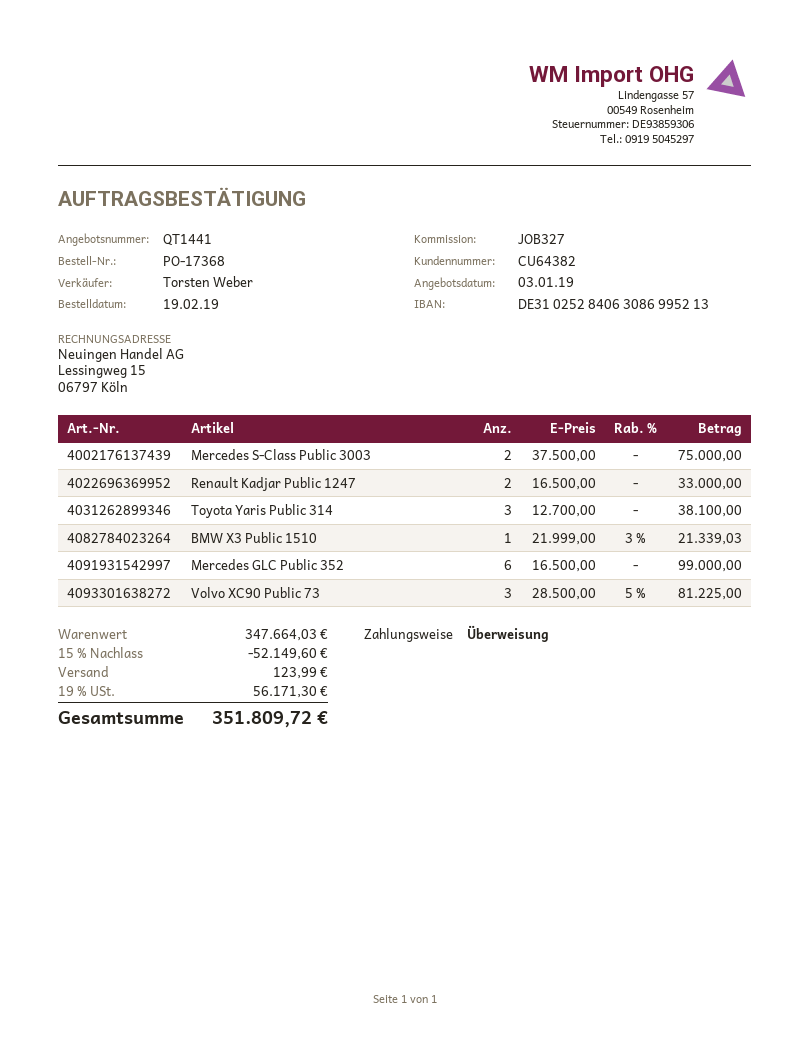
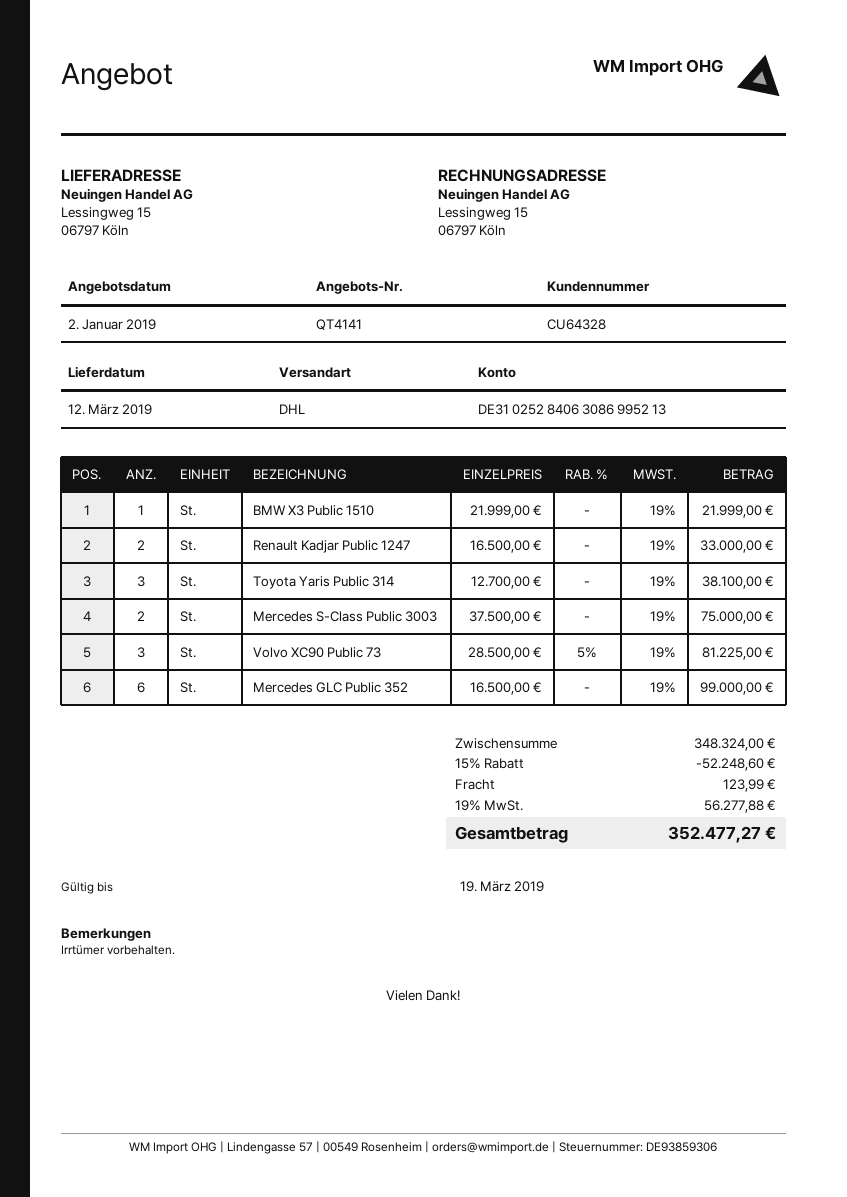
quote number: QT1441 -> QT4141
quote date: 2019-01-03 -> 2019-01-02
customer number: CU64382 -> CU64328
BMW X3 Public 1510: 1 x 21999.00 - 3% = 21339.03 -> 1 x 21999.00 = 21999.00
subtotal: 347664.03 -> 348324.00
discount: 15% = 52149.60 -> 15% = 52248.60
tax: 19% = 56171.30 -> 19% = 56277.88
total: 351809.72 -> 352477.27

